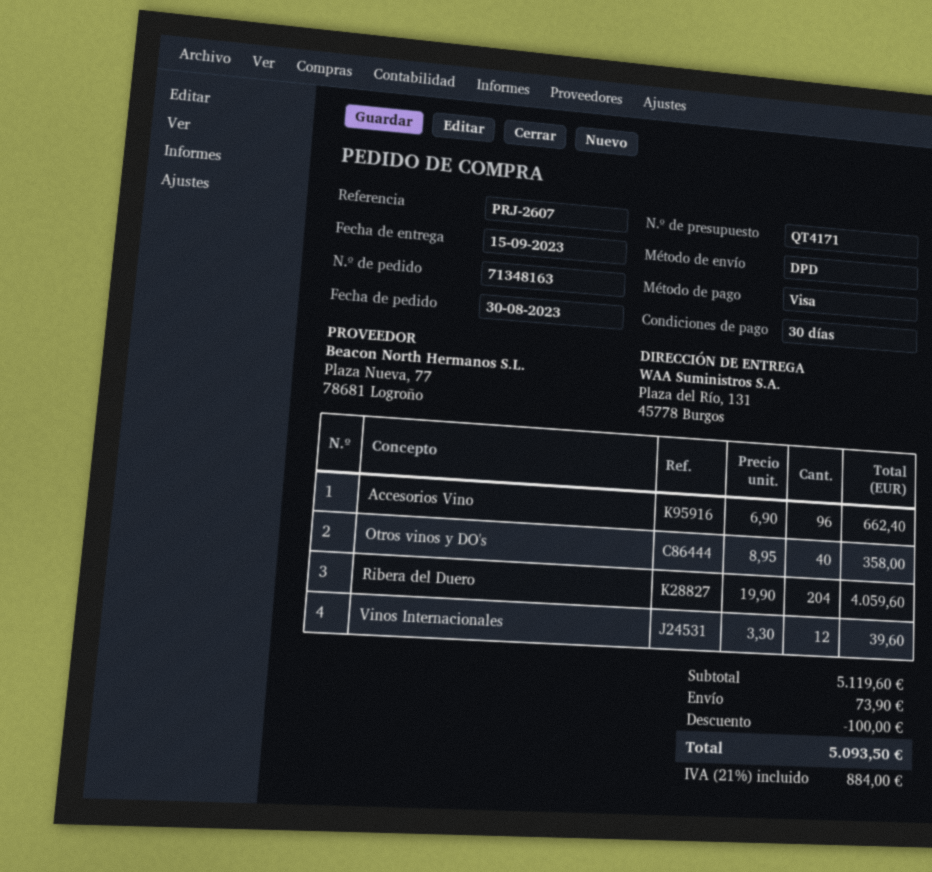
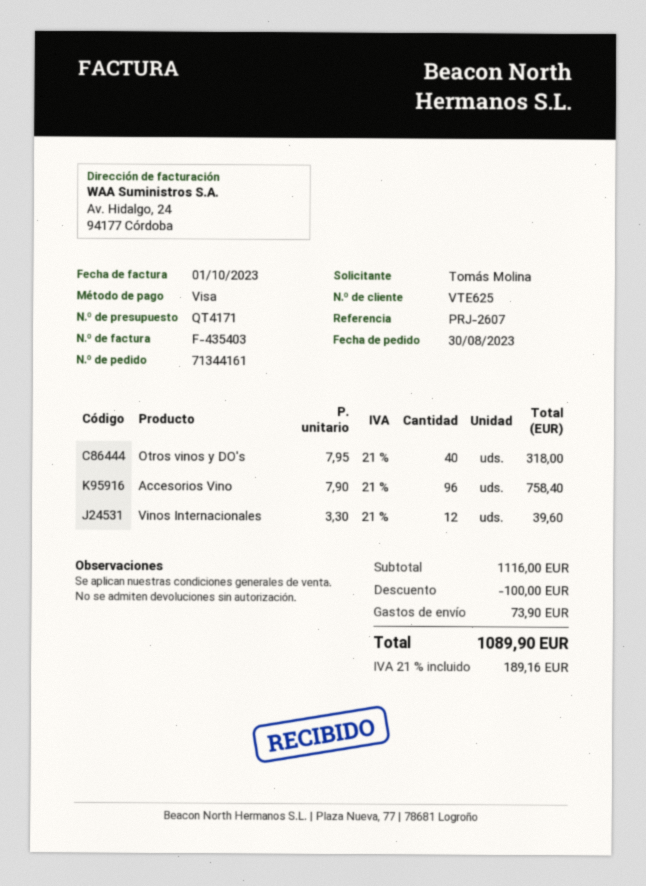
order number: 71348163 -> 71344161
Accesorios Vino: 96 x 6.90 = 662.40 -> 96 x 7.90 = 758.40
Otros vinos y DO's: 40 x 8.95 = 358.00 -> 40 x 7.95 = 318.00
Ribera del Duero: 204 x 19.90 = 4059.60 -> none
subtotal: 5119.60 -> 1116.00
tax: 21% = 884.00 -> 21% = 189.16
total: 5093.50 -> 1089.90

